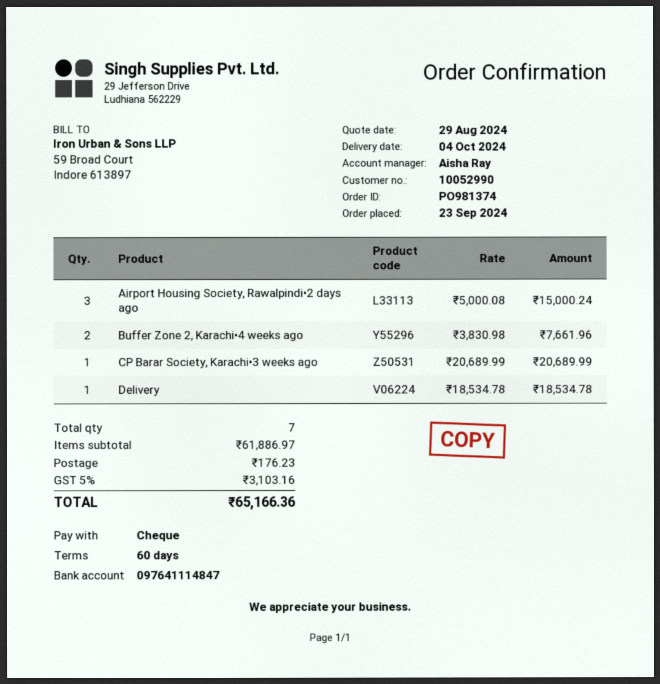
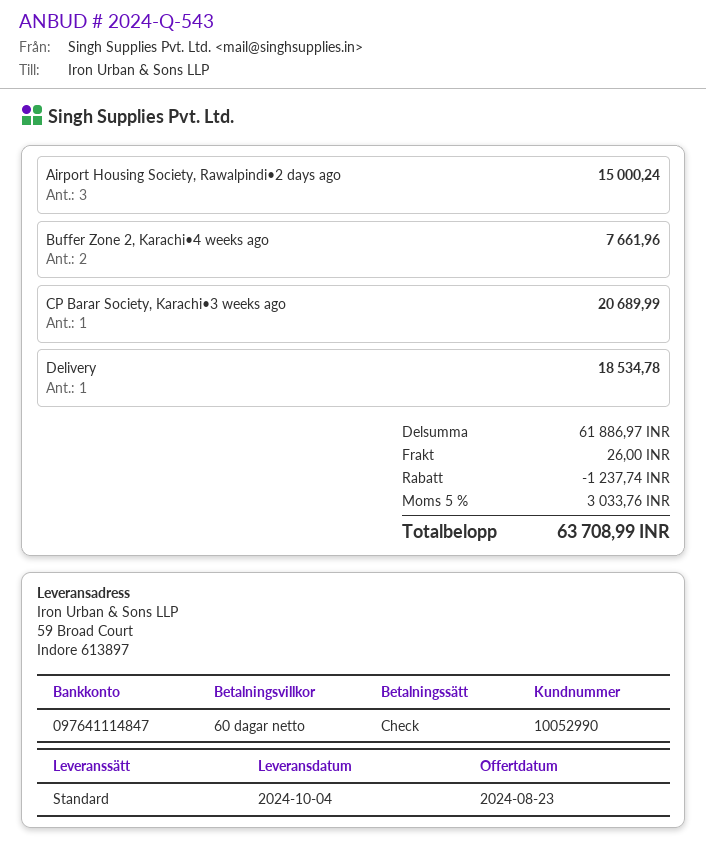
quote date: 2024-08-29 -> 2024-08-23
discount: none -> 1237.74
shipping: 176.23 -> 26.00
tax: 5% = 3103.16 -> 5% = 3033.76
total: 65166.36 -> 63708.99

